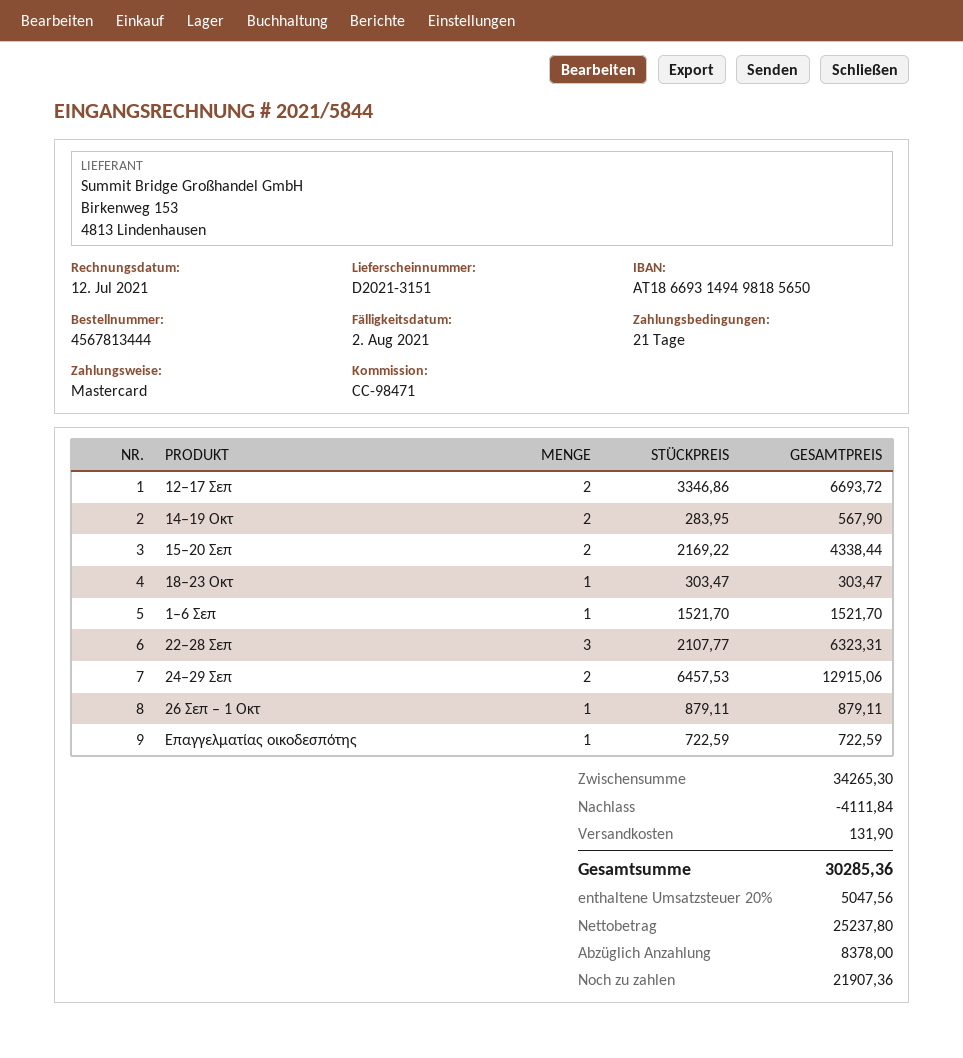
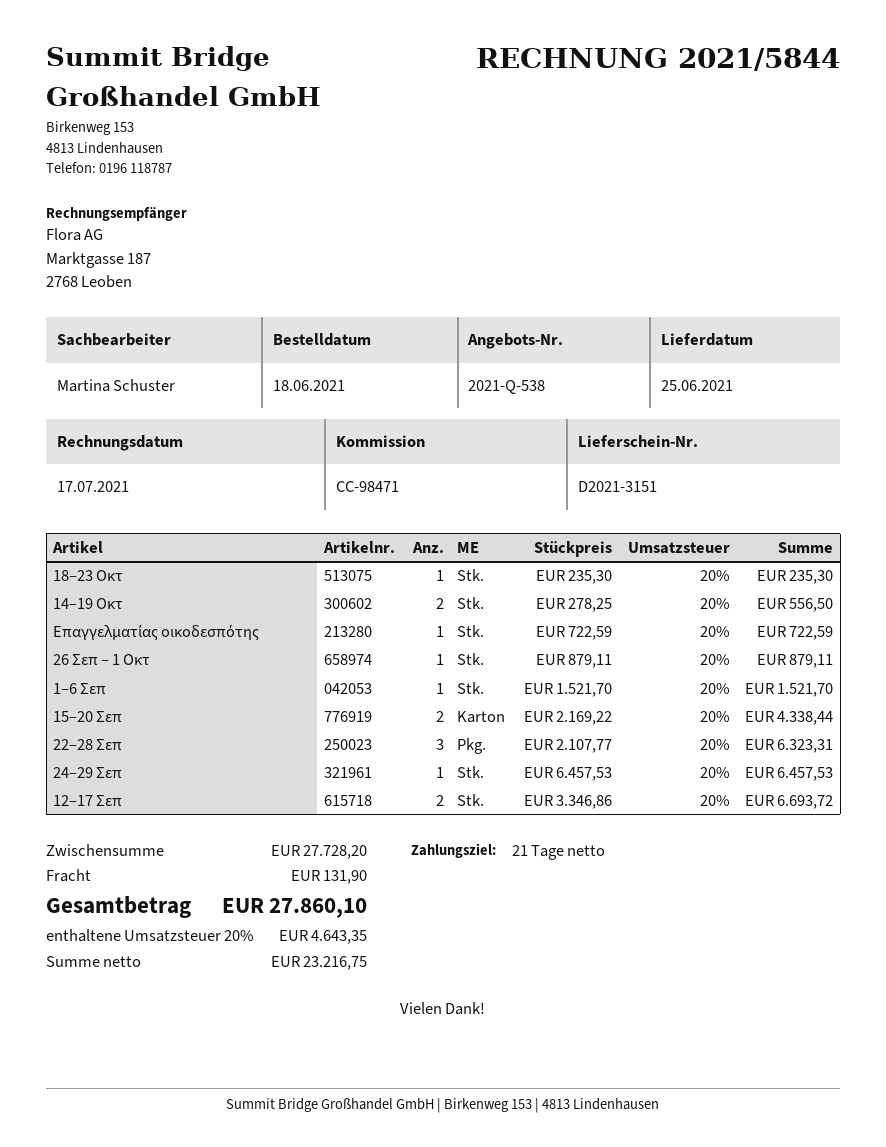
invoice date: 2021-07-12 -> 2021-07-17
14–19 Οκτ: 2 x 283.95 = 567.90 -> 2 x 278.25 = 556.50
18–23 Οκτ: 1 x 303.47 = 303.47 -> 1 x 235.30 = 235.30
24–29 Σεπ: 2 x 6457.53 = 12915.06 -> 1 x 6457.53 = 6457.53
subtotal: 34265.30 -> 27728.20
discount: 4111.84 -> none
net: 25237.80 -> 23216.75
tax: 20% = 5047.56 -> 20% = 4643.35
total: 30285.36 -> 27860.10

